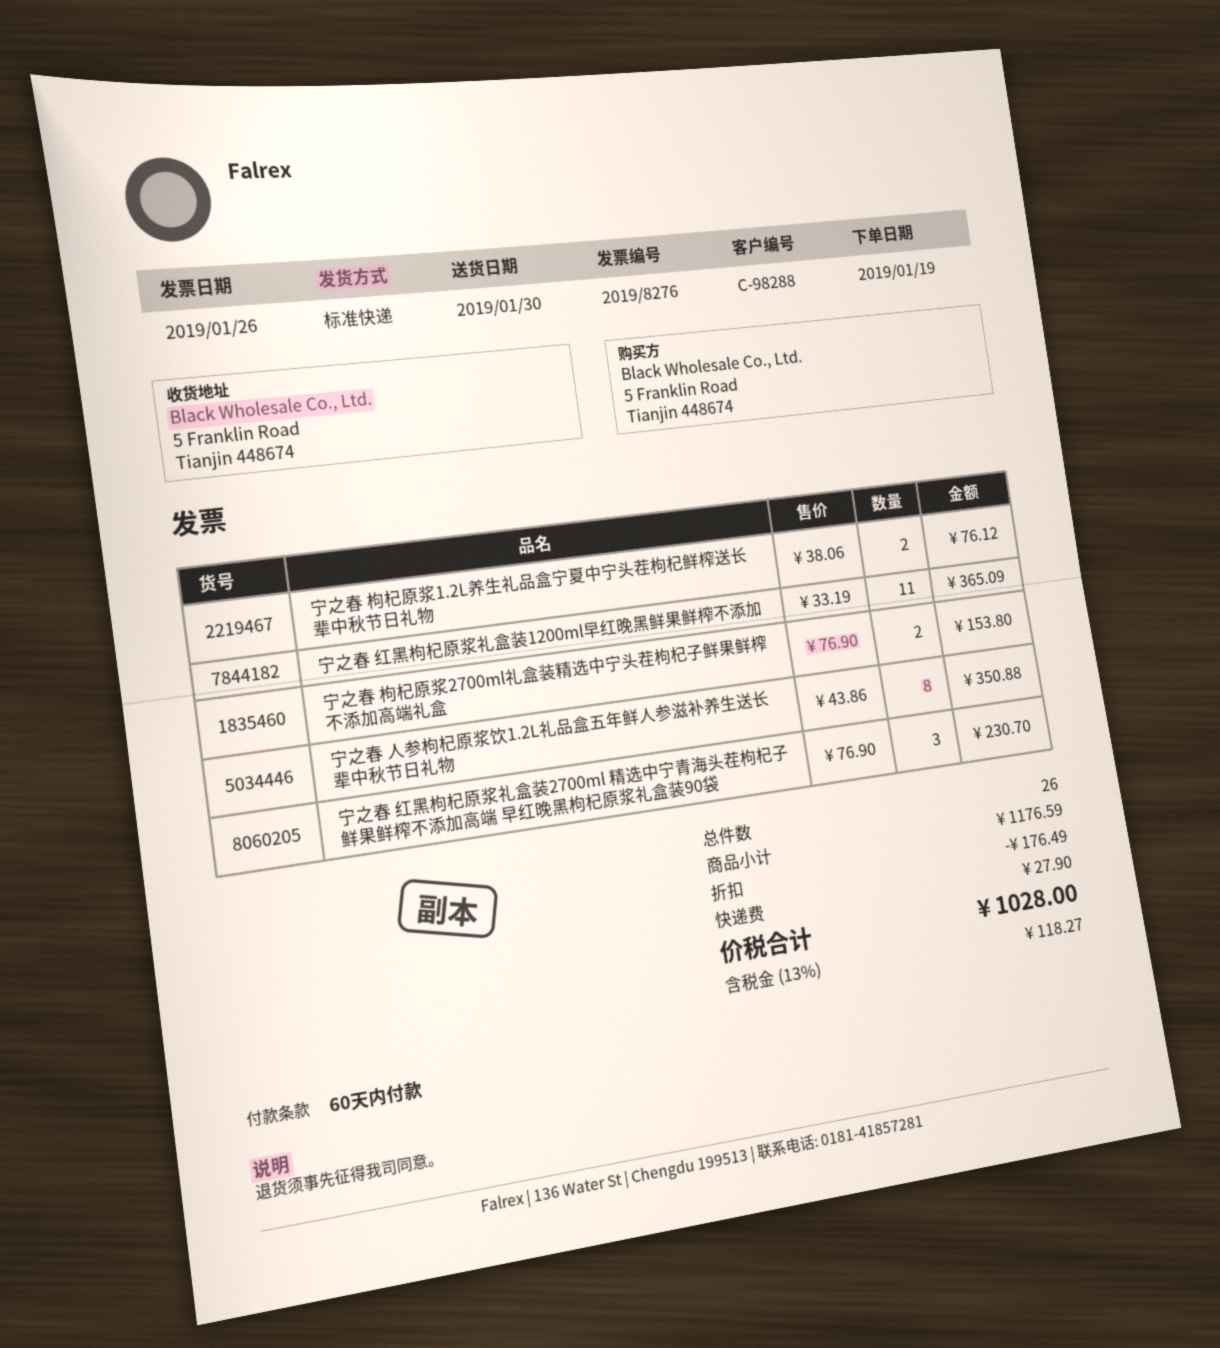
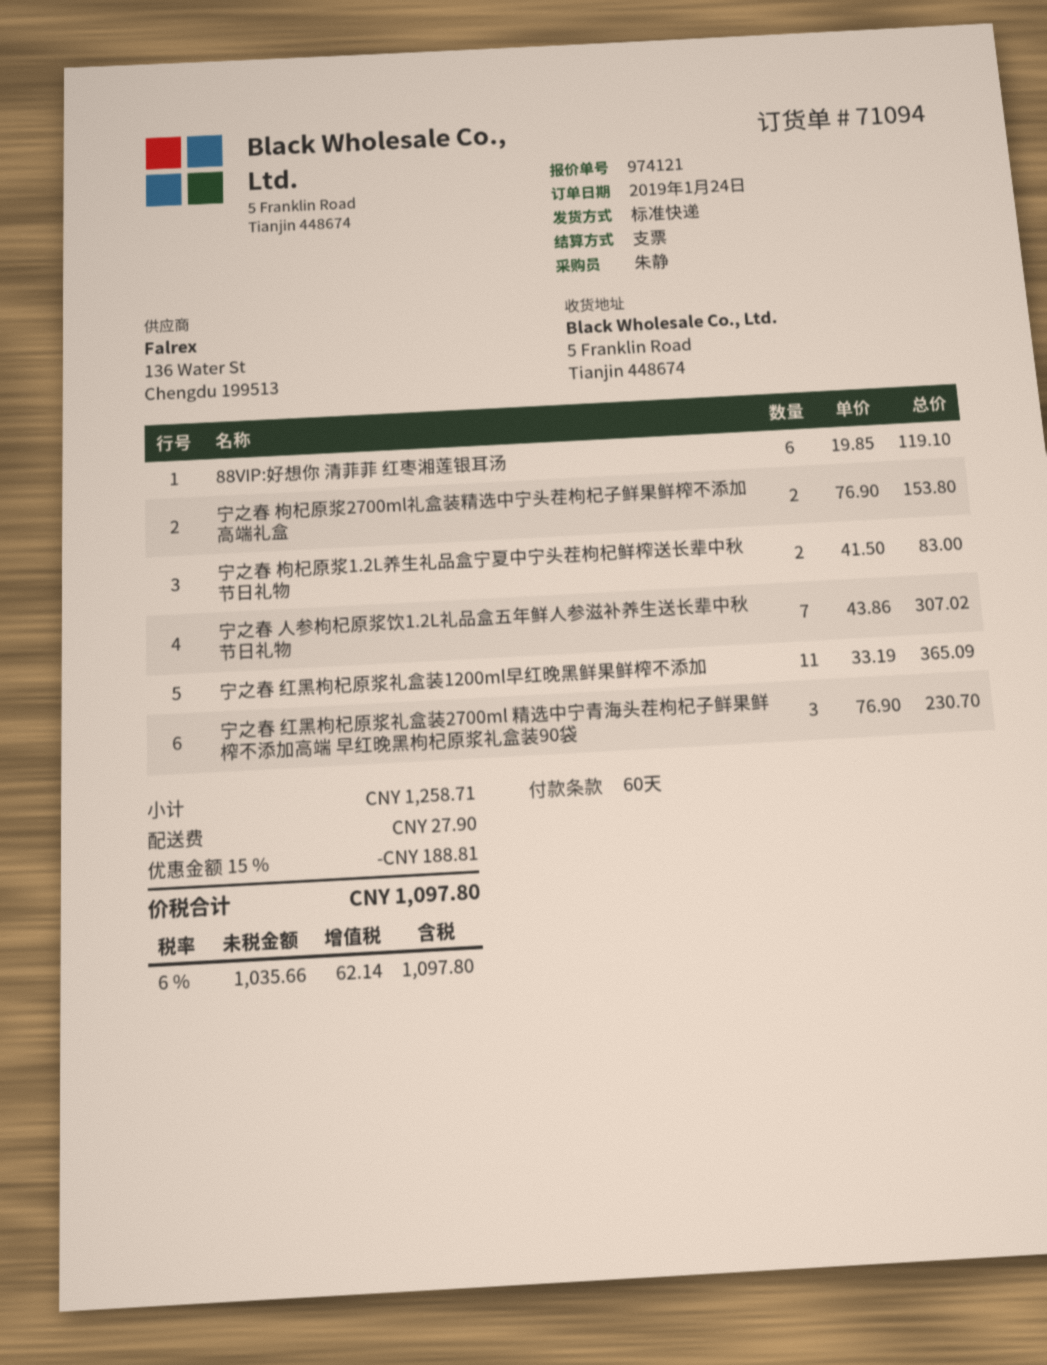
order date: 2019-01-19 -> 2019-01-24
宁之春 枸杞原浆1.2L养生礼品盒宁夏中宁头茬枸杞鲜榨送长辈中秋节日礼物: 2 x 38.06 = 76.12 -> 2 x 41.50 = 83.00
宁之春 人参枸杞原浆饮1.2L礼品盒五年鲜人参滋补养生送长辈中秋节日礼物: 8 x 43.86 = 350.88 -> 7 x 43.86 = 307.02
88VIP:好想你 清菲菲 红枣湘莲银耳汤: none -> 6 x 19.85 = 119.10
subtotal: 1176.59 -> 1258.71
discount: 176.49 -> 188.81
tax: 13% = 118.27 -> 6% = 62.14
total: 1028.00 -> 1097.80

